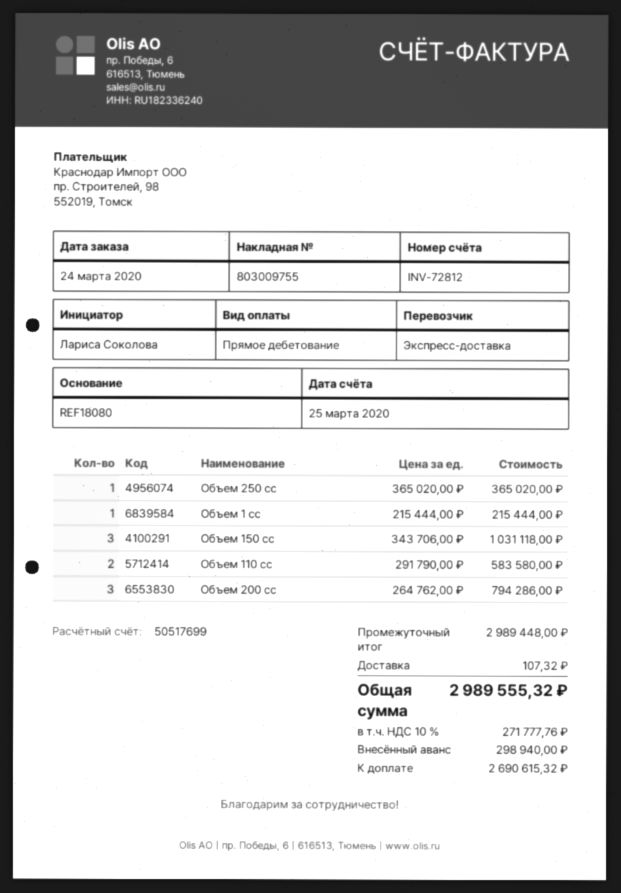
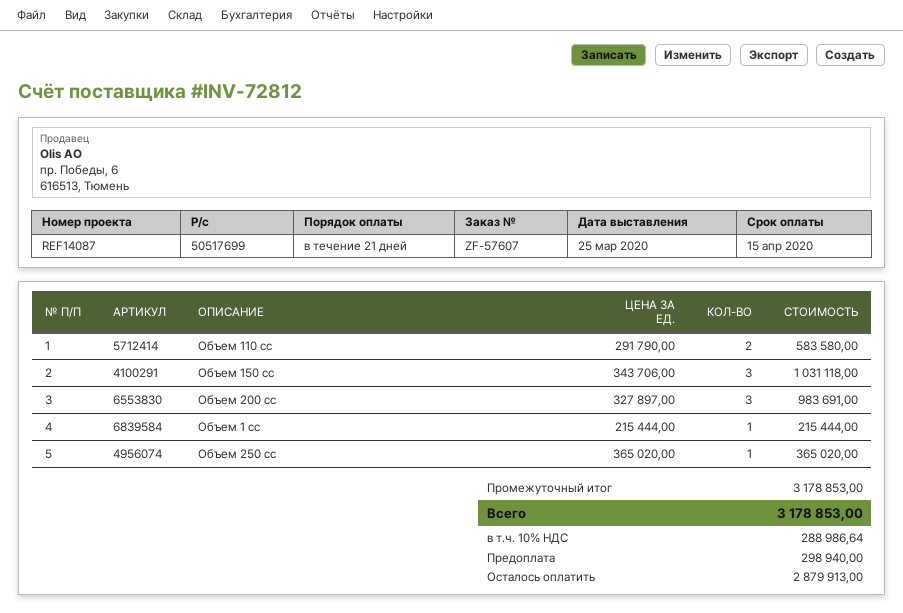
reference: REF18080 -> REF14087
Объем 200 сс: 3 x 264762.00 = 794286.00 -> 3 x 327897.00 = 983691.00
subtotal: 2989448.00 -> 3178853.00
shipping: 107.32 -> none
tax: 10% = 271777.76 -> 10% = 288986.64
total: 2989555.32 -> 3178853.00
balance: 2690615.32 -> 2879913.00

